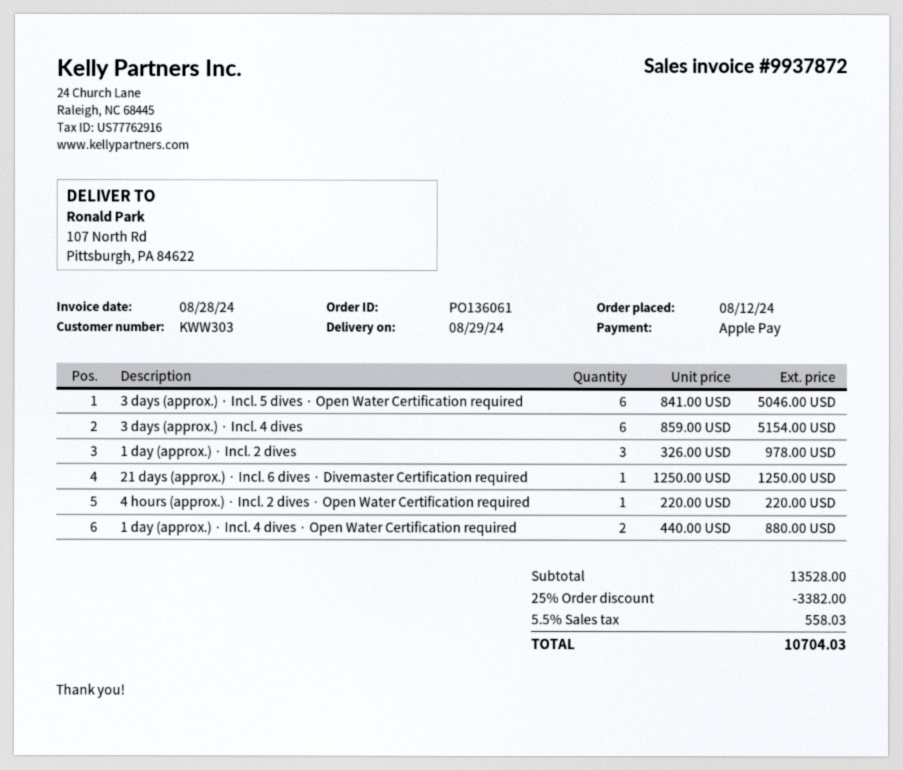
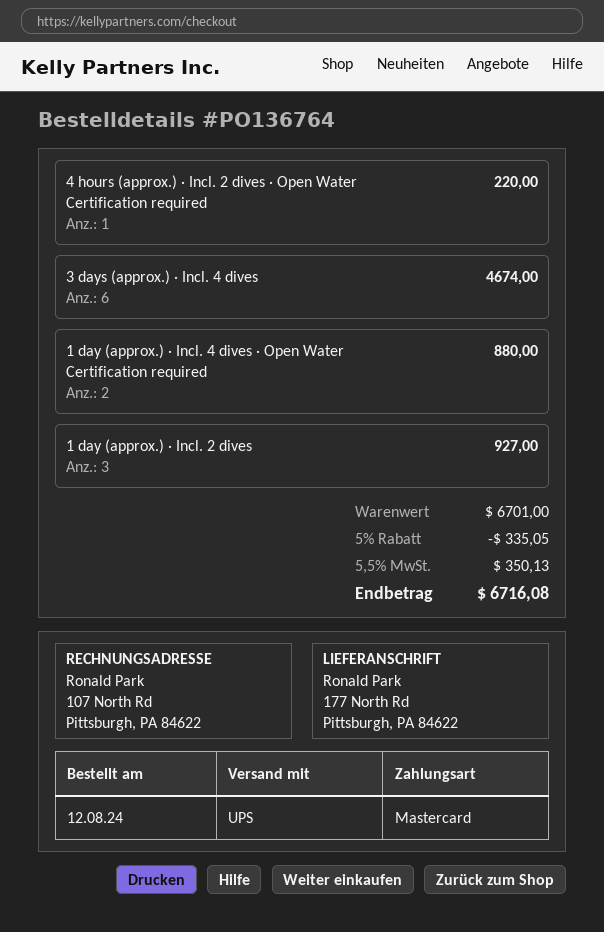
order number: PO136061 -> PO136764
payment method: Apple Pay -> Mastercard
ship to: 107 North Rd, Pittsburgh, PA 84622 -> 177 North Rd, Pittsburgh, PA 84622
3 days (approx.) · Incl. 5 dives · Open Water Certification required: 6 for 5046.00 -> none
3 days (approx.) · Incl. 4 dives: 6 for 5154.00 -> 6 for 4674.00
1 day (approx.) · Incl. 2 dives: 3 for 978.00 -> 3 for 927.00
21 days (approx.) · Incl. 6 dives · Divemaster Certification required: 1 for 1250.00 -> none
subtotal: 13528.00 -> 6701.00
discount: 25% = 3382.00 -> 5% = 335.05
tax: 5.5% = 558.03 -> 5.5% = 350.13
total: 10704.03 -> 6716.08

